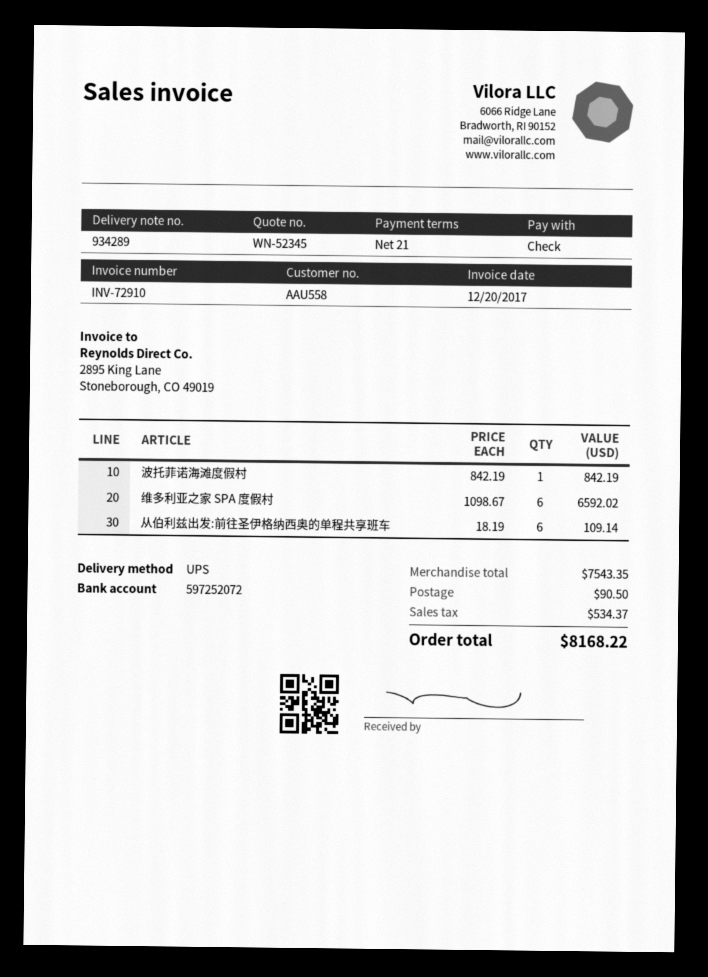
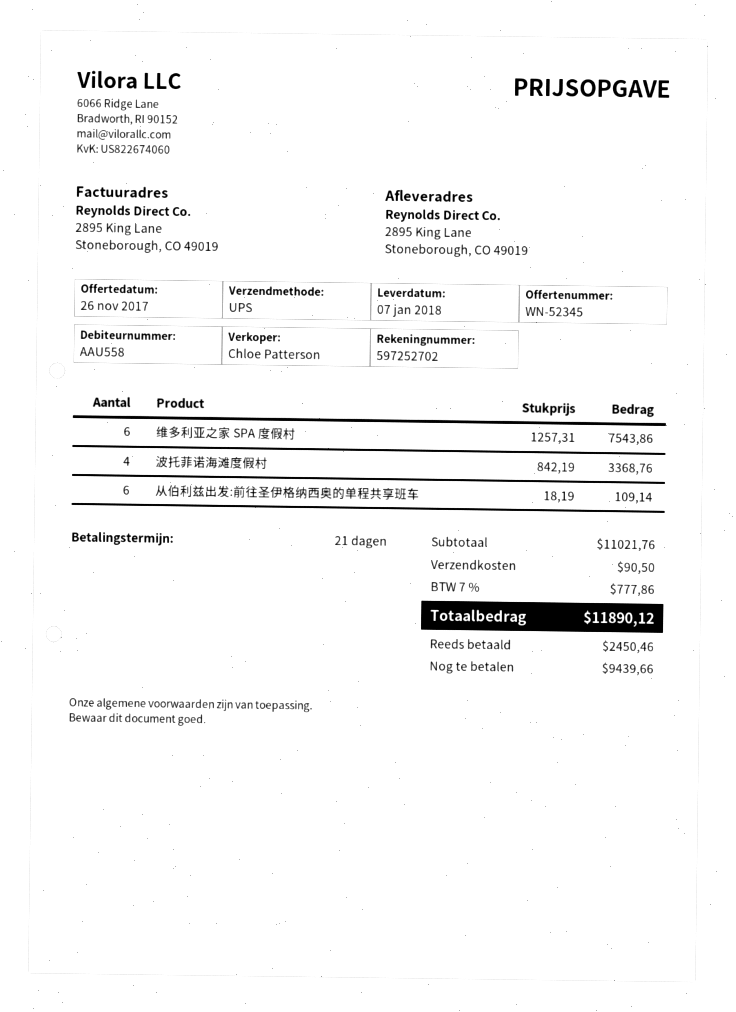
bank account: 597252072 -> 597252702
波托菲诺海滩度假村: 1 x 842.19 = 842.19 -> 4 x 842.19 = 3368.76
维多利亚之家 SPA 度假村: 6 x 1098.67 = 6592.02 -> 6 x 1257.31 = 7543.86
subtotal: 7543.35 -> 11021.76
tax: 534.37 -> 777.86
total: 8168.22 -> 11890.12

